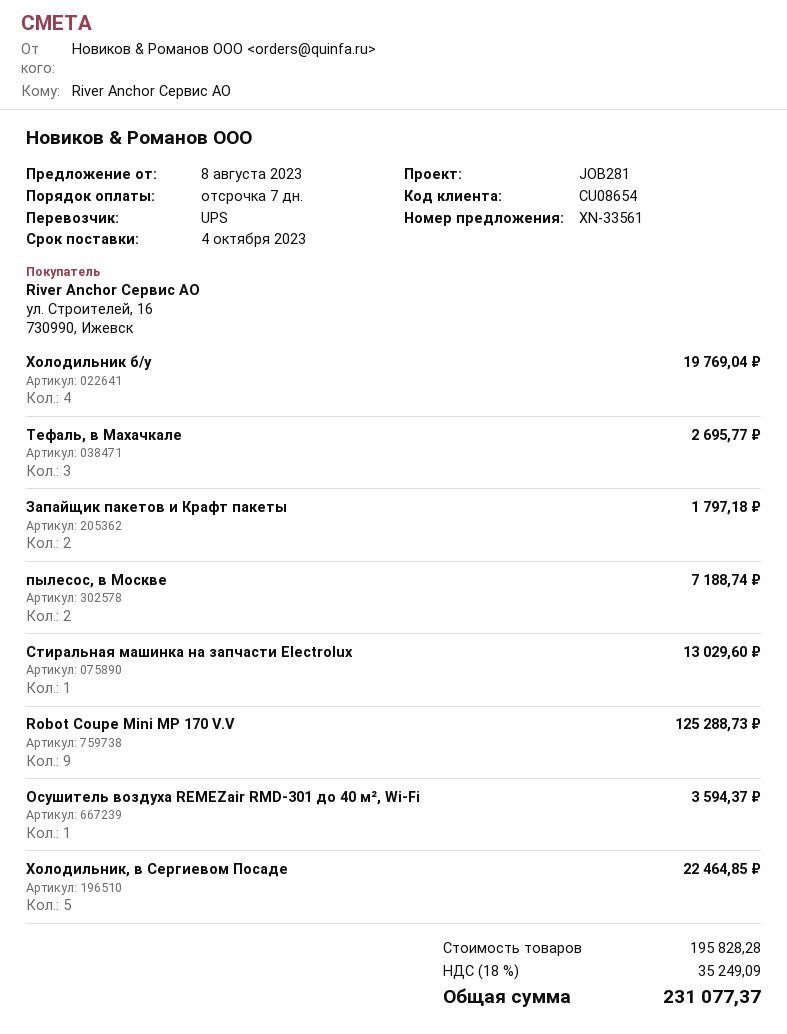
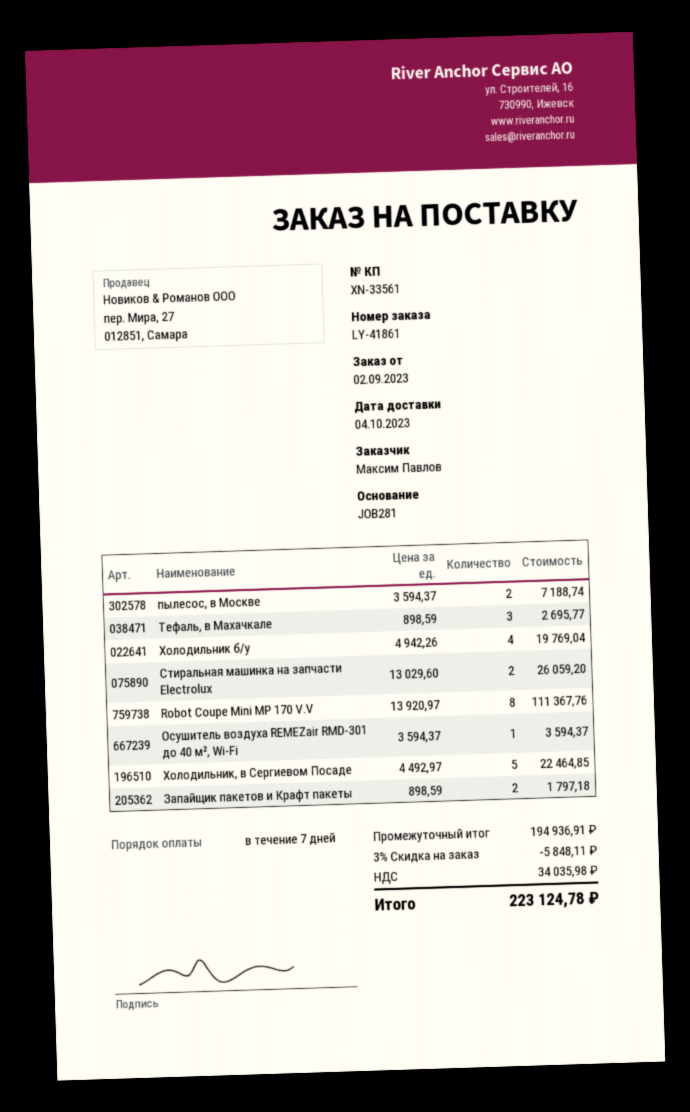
Стиральная машинка на запчасти Electrolux: 1 for 13029.60 -> 2 for 26059.20
Robot Coupe Мini MР 170 V.V: 9 for 125288.73 -> 8 for 111367.76
subtotal: 195828.28 -> 194936.91
discount: none -> 3% = 5848.11
tax: 35249.09 -> 34035.98
total: 231077.37 -> 223124.78

